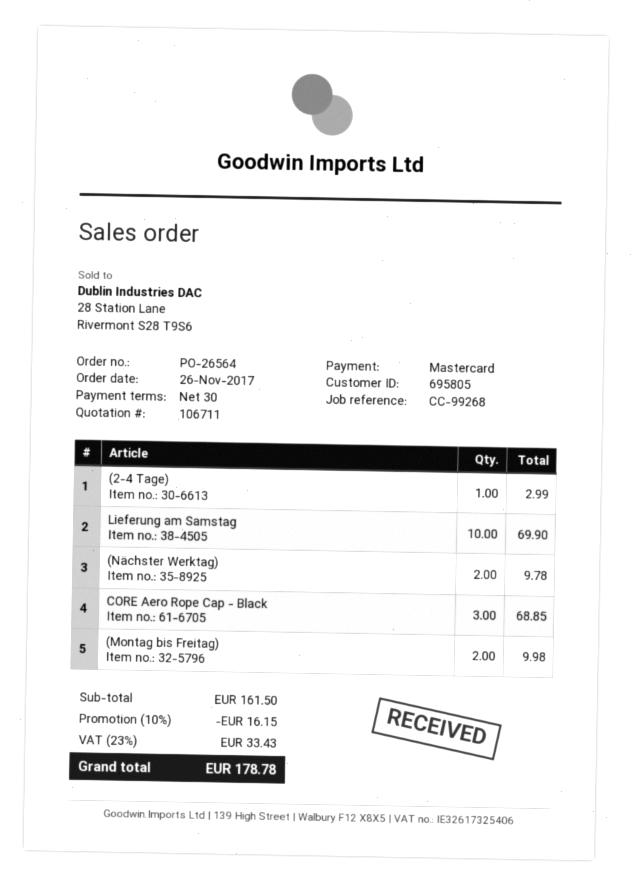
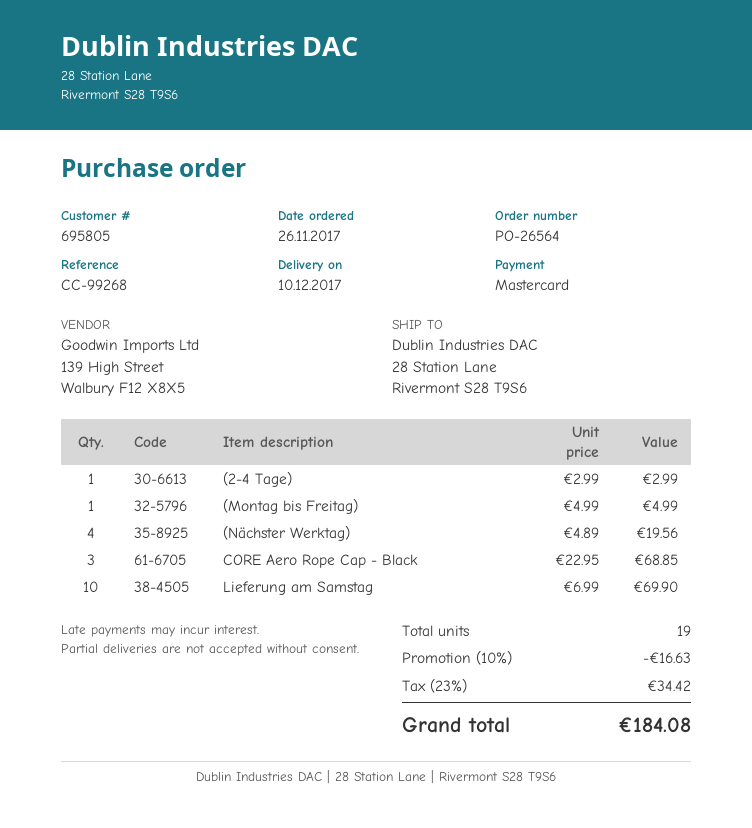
(Nächster Werktag): 2 for 9.78 -> 4 for 19.56
(Montag bis Freitag): 2 for 9.98 -> 1 for 4.99
discount: 10% = 16.15 -> 10% = 16.63
tax: 23% = 33.43 -> 23% = 34.42
total: 178.78 -> 184.08

